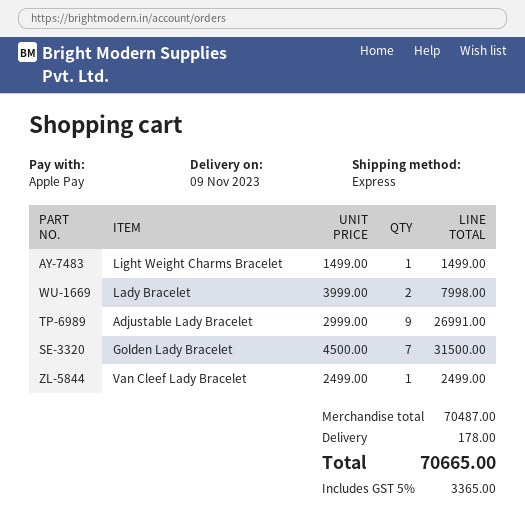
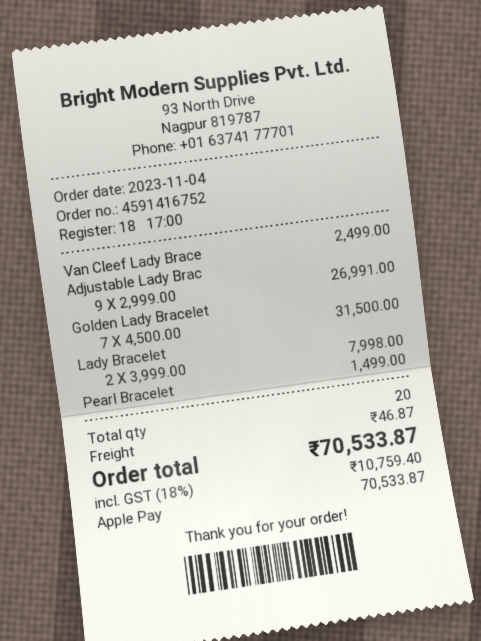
Light Weight Charms Bracelet: 1 x 1499.00 = 1499.00 -> none
Pearl Bracelet: none -> 1 x 1499.00 = 1499.00
shipping: 178.00 -> 46.87
tax: 5% = 3365.00 -> 18% = 10759.40
total: 70665.00 -> 70533.87

